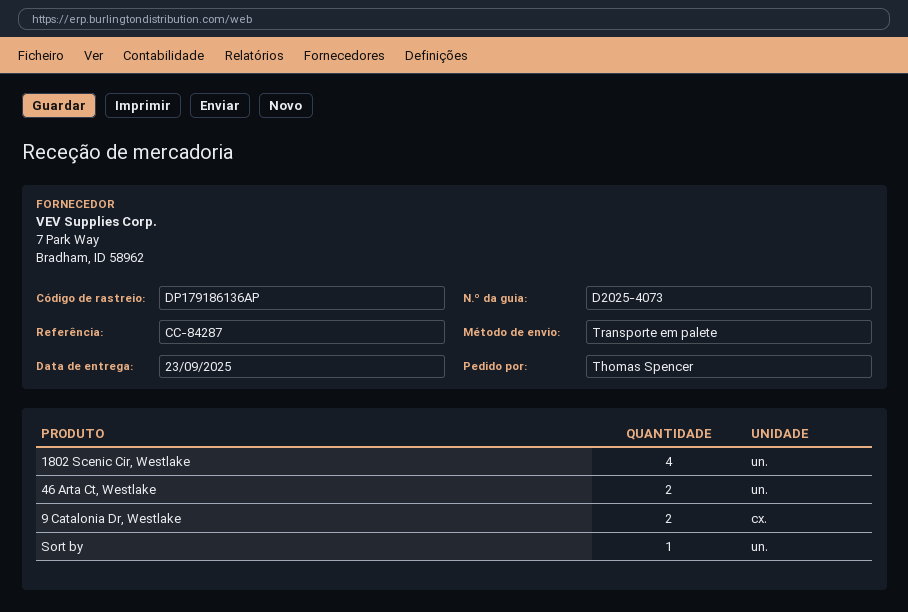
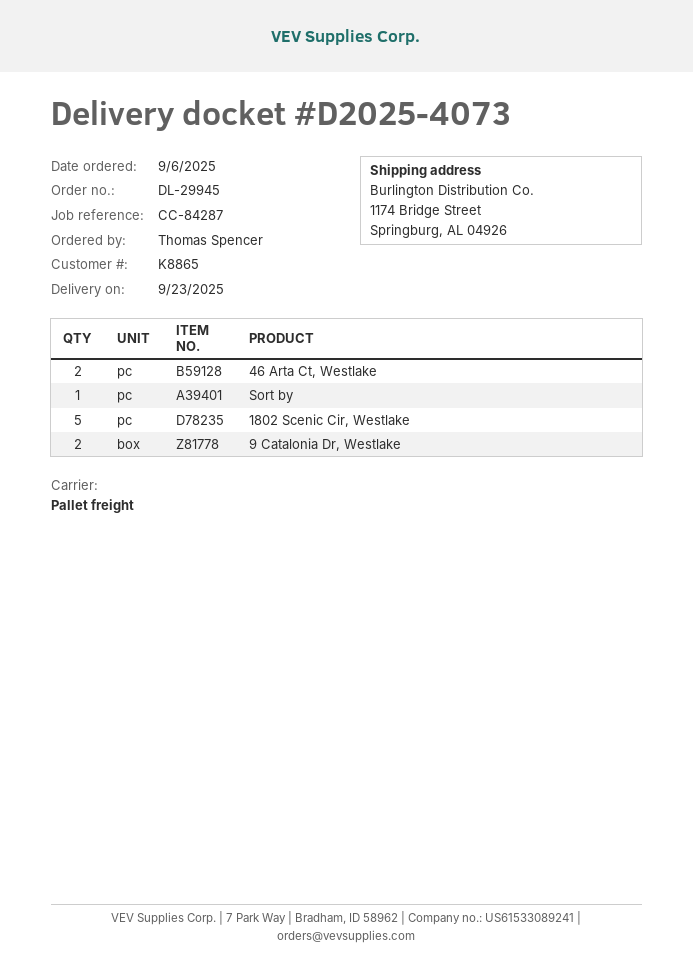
1802 Scenic Cir, Westlake: 4 -> 5

